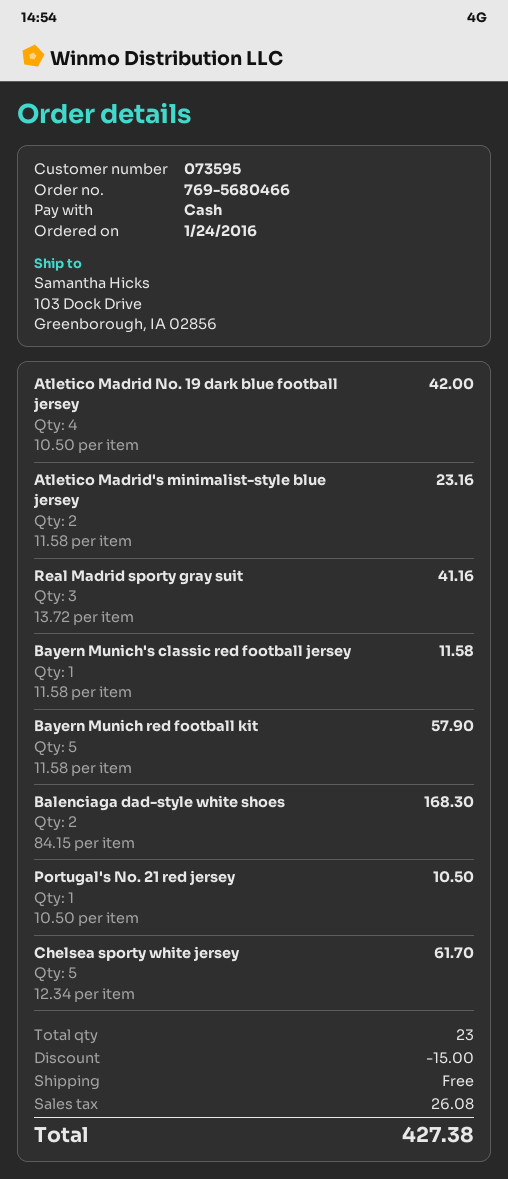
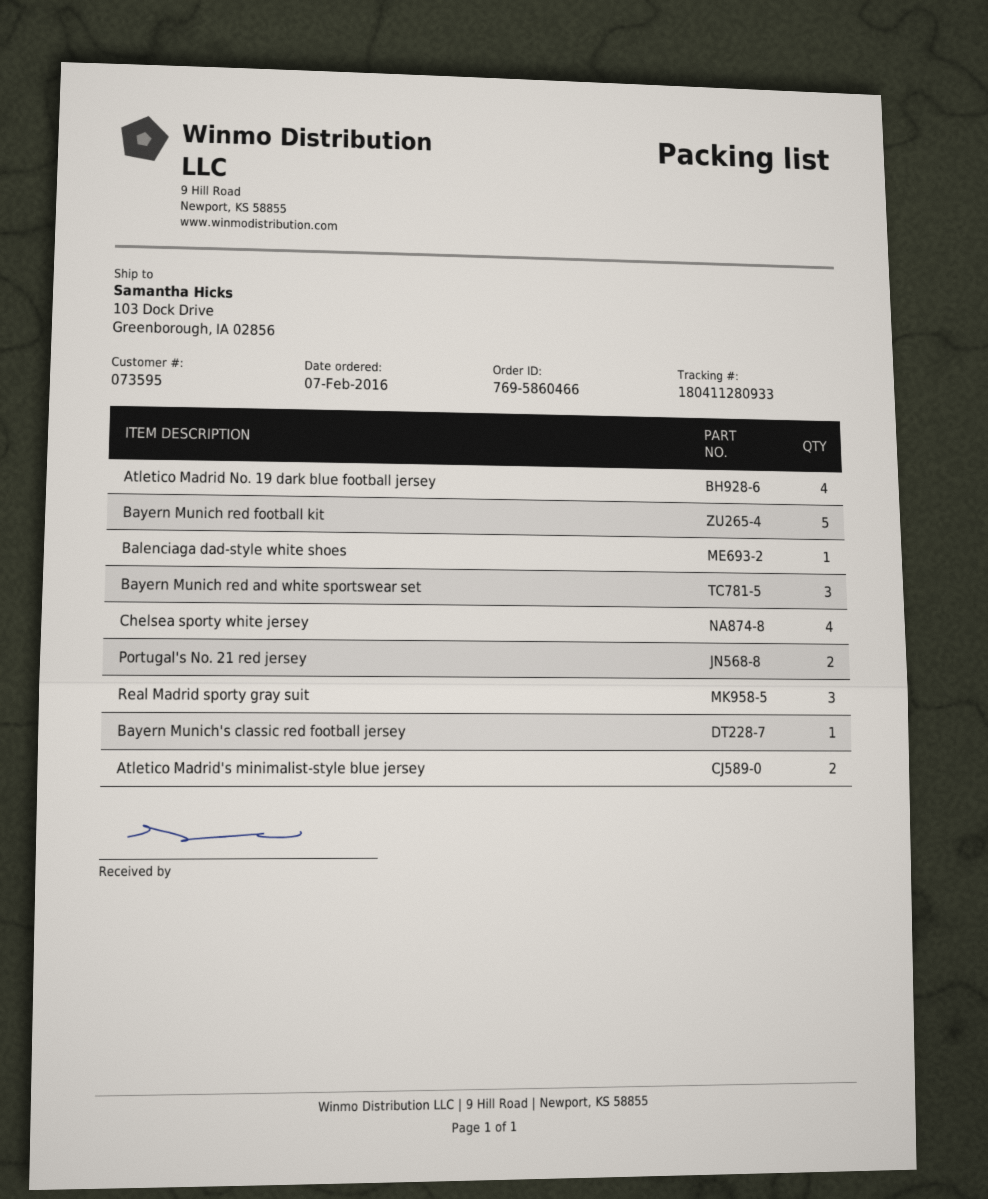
order number: 769-5680466 -> 769-5860466
order date: 2016-01-24 -> 2016-02-07
Balenciaga dad-style white shoes: 2 -> 1
Portugal's No. 21 red jersey: 1 -> 2
Chelsea sporty white jersey: 5 -> 4
Bayern Munich red and white sportswear set: none -> 3

